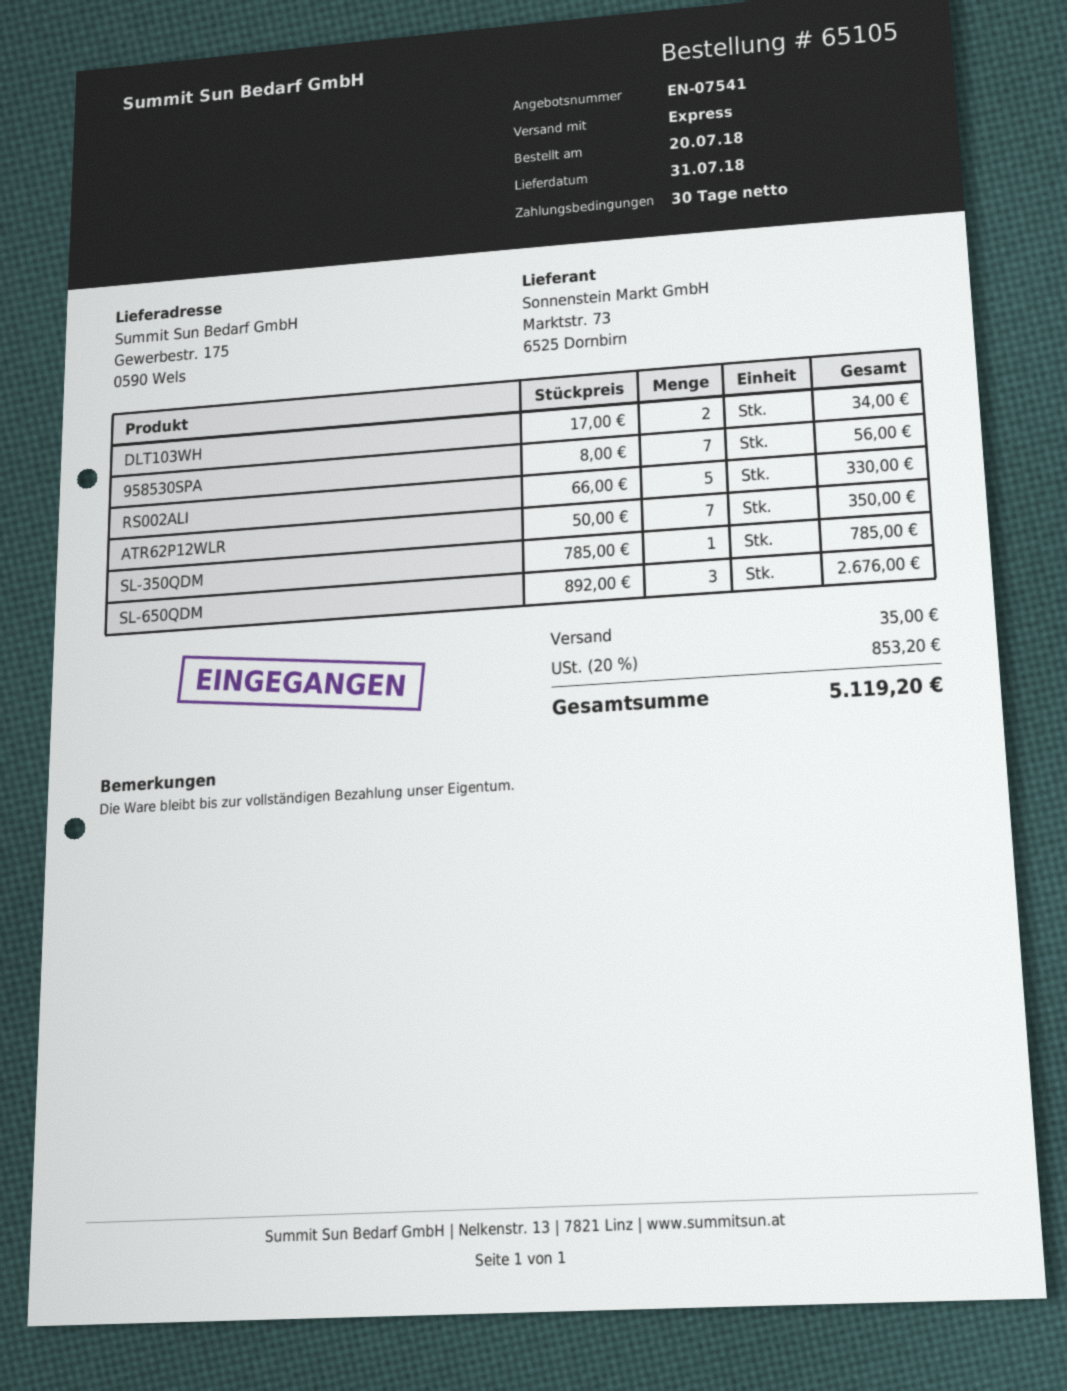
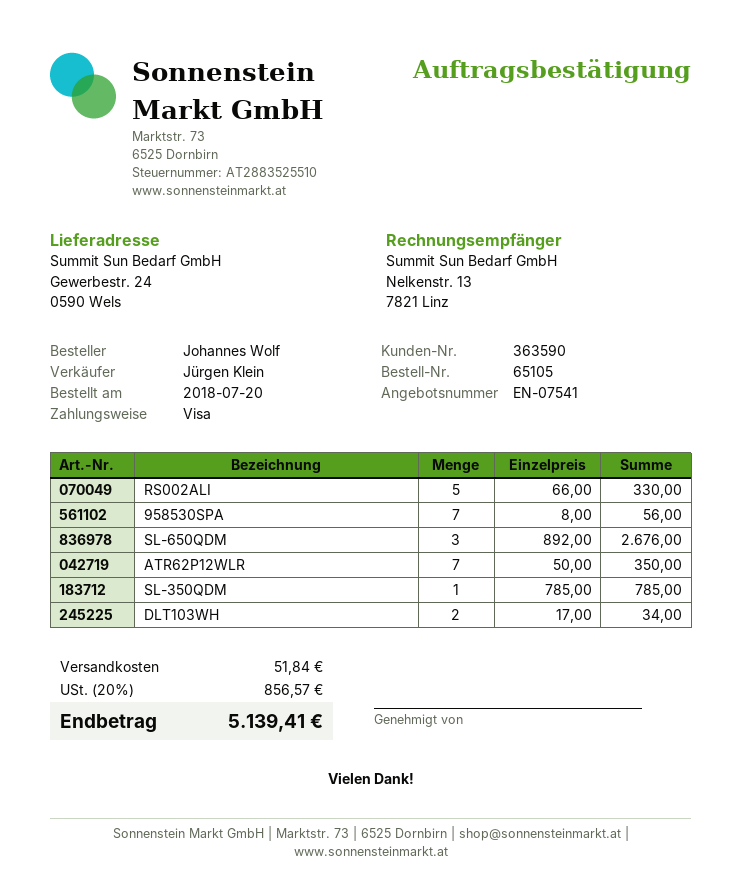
ship to: Gewerbestr. 175, 0590 Wels -> Gewerbestr. 24, 0590 Wels
shipping: 35.00 -> 51.84
tax: 20% = 853.20 -> 20% = 856.57
total: 5119.20 -> 5139.41

